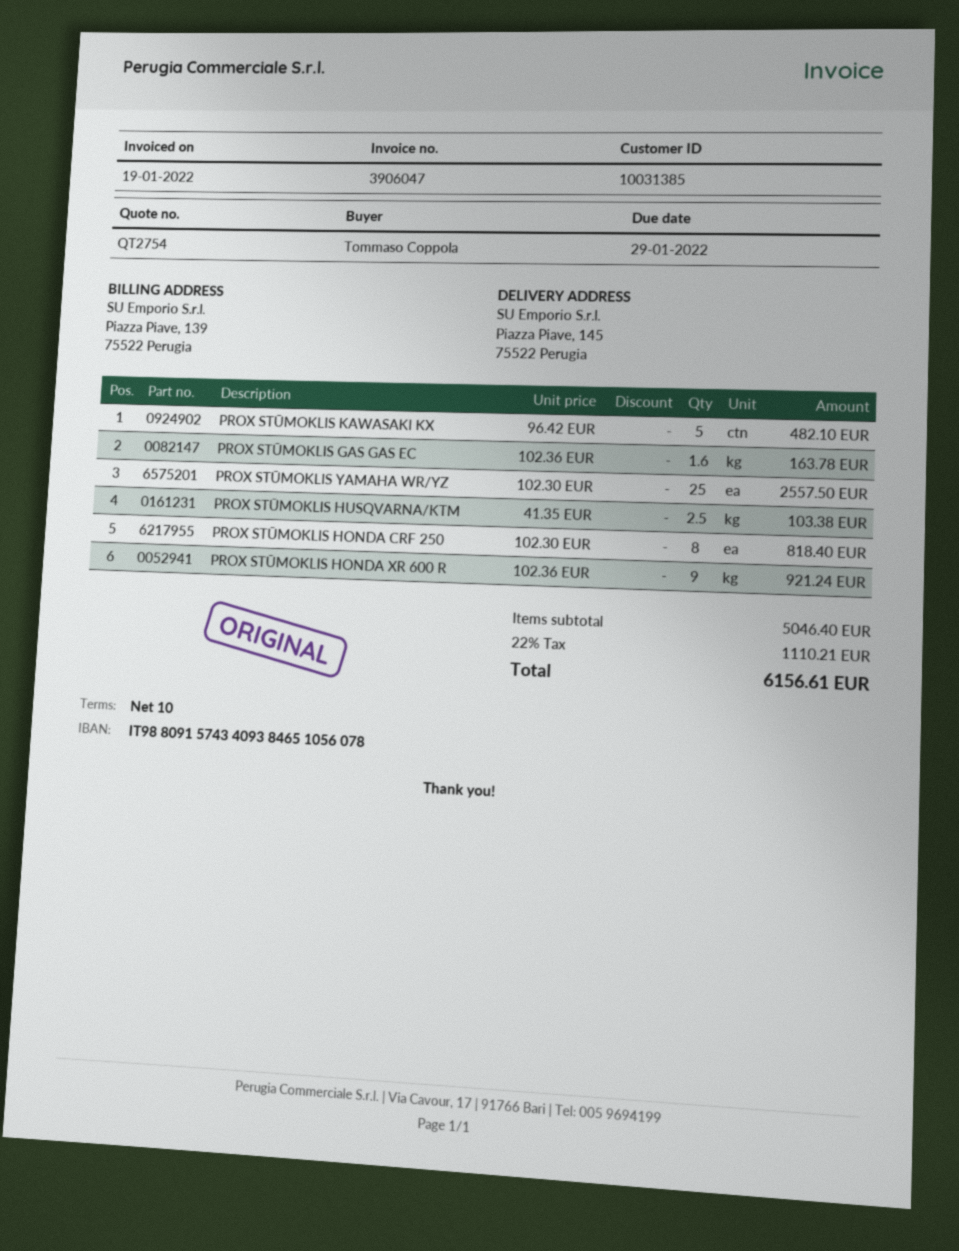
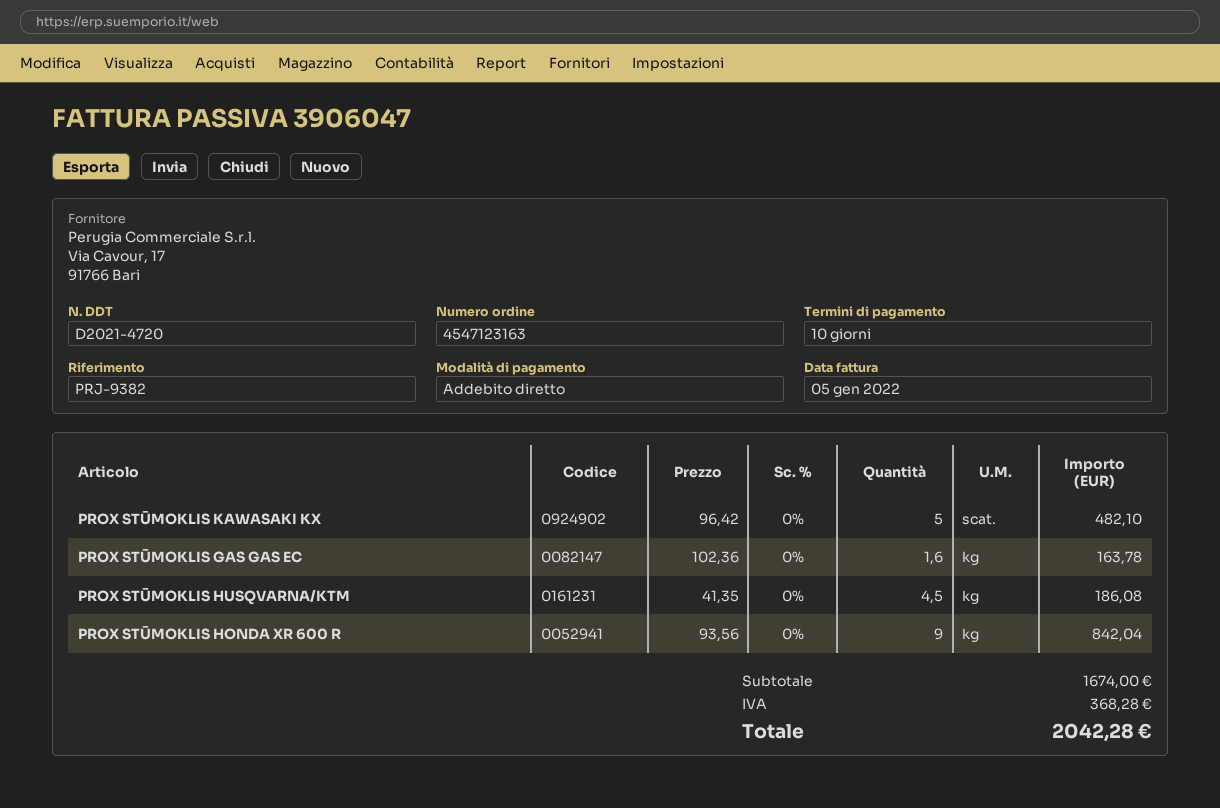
invoice date: 2022-01-19 -> 2022-01-05
PROX STŪMOKLIS YAMAHA WR/YZ: 25 x 102.30 = 2557.50 -> none
PROX STŪMOKLIS HUSQVARNA/KTM: 2.5 x 41.35 = 103.38 -> 4.5 x 41.35 = 186.08
PROX STŪMOKLIS HONDA CRF 250: 8 x 102.30 = 818.40 -> none
PROX STŪMOKLIS HONDA XR 600 R: 9 x 102.36 = 921.24 -> 9 x 93.56 = 842.04
subtotal: 5046.40 -> 1674.00
tax: 1110.21 -> 368.28
total: 6156.61 -> 2042.28

